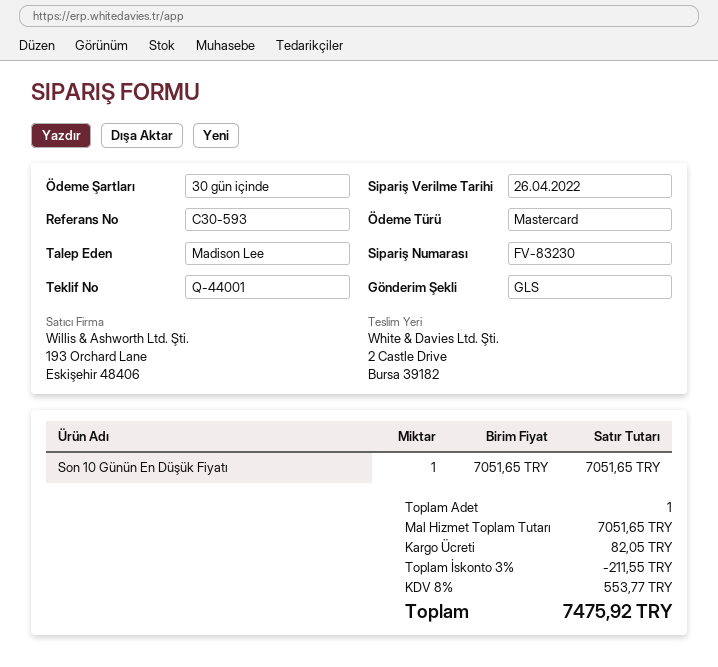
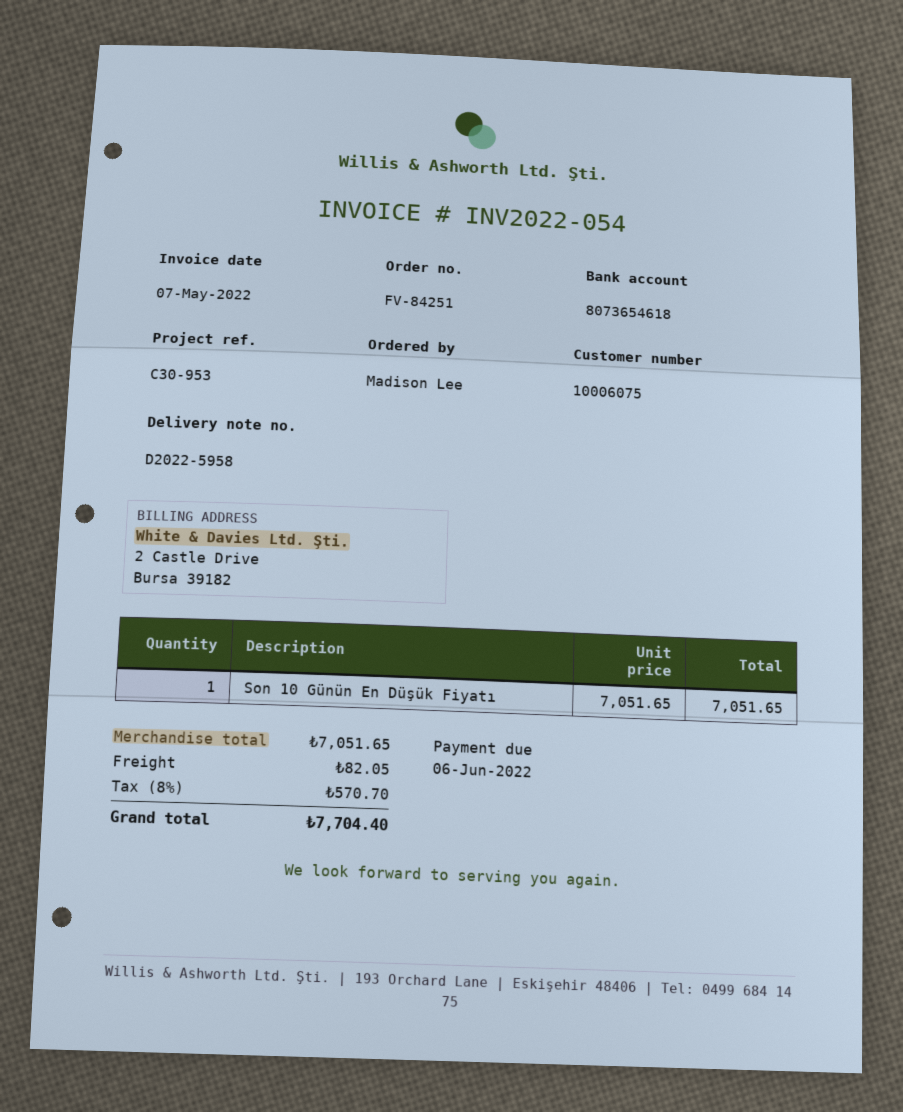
order number: FV-83230 -> FV-84251
reference: C30-593 -> C30-953
discount: 3% = 211.55 -> none
tax: 8% = 553.77 -> 8% = 570.70
total: 7475.92 -> 7704.40

